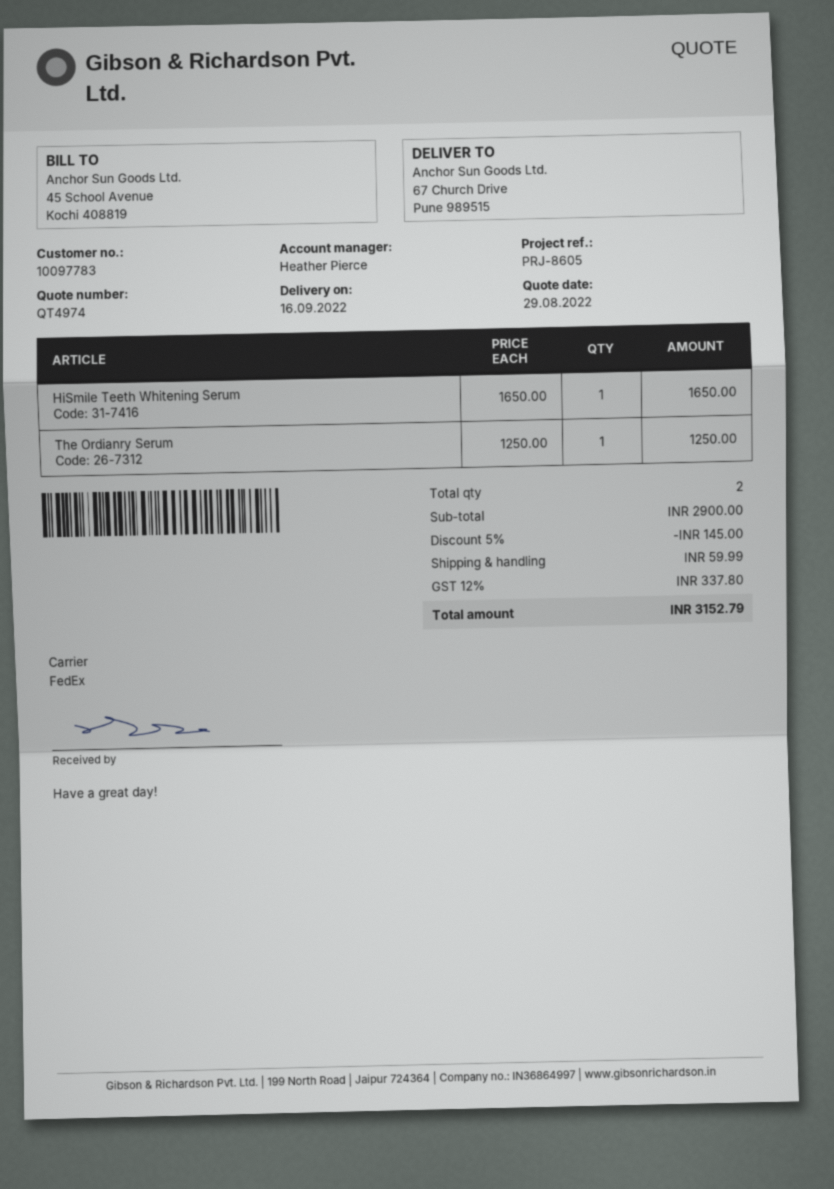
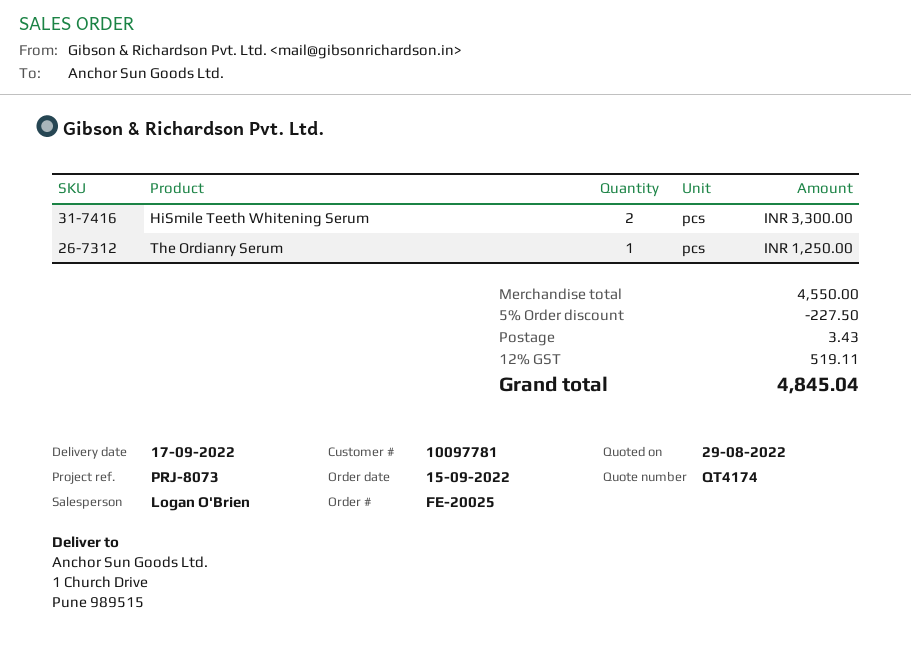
quote number: QT4974 -> QT4174
delivery date: 2022-09-16 -> 2022-09-17
customer number: 10097783 -> 10097781
reference: PRJ-8605 -> PRJ-8073
sales rep: Heather Pierce -> Logan O'Brien
ship to: 67 Church Drive, Pune 989515 -> 1 Church Drive, Pune 989515
HiSmile Teeth Whitening Serum: 1 for 1650.00 -> 2 for 3300.00
subtotal: 2900.00 -> 4550.00
discount: 5% = 145.00 -> 5% = 227.50
shipping: 59.99 -> 3.43
tax: 12% = 337.80 -> 12% = 519.11
total: 3152.79 -> 4845.04

